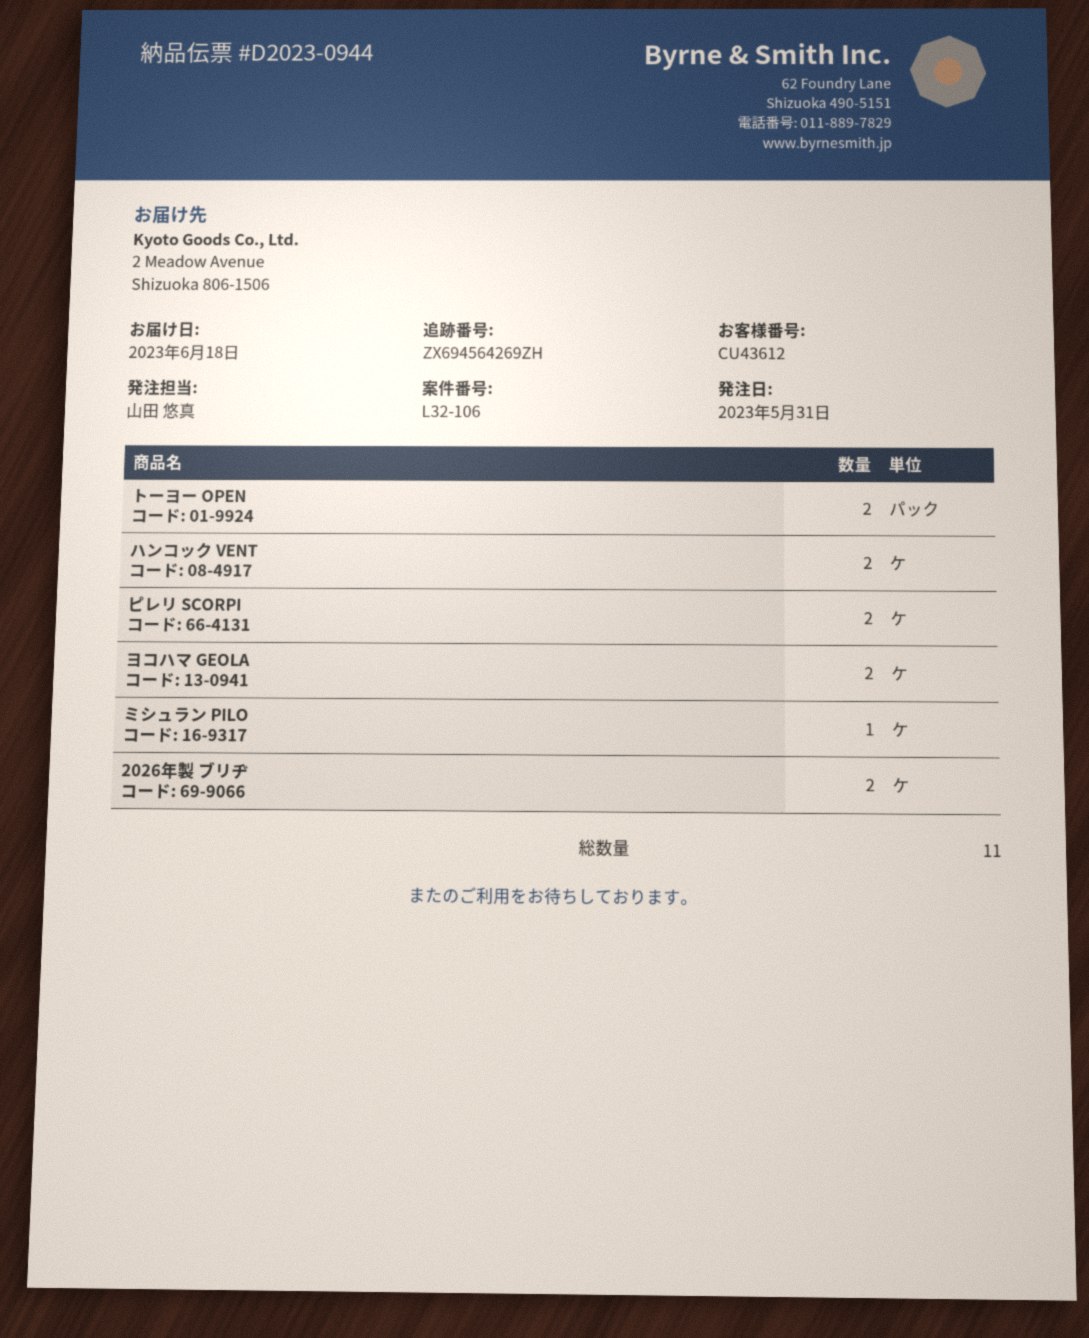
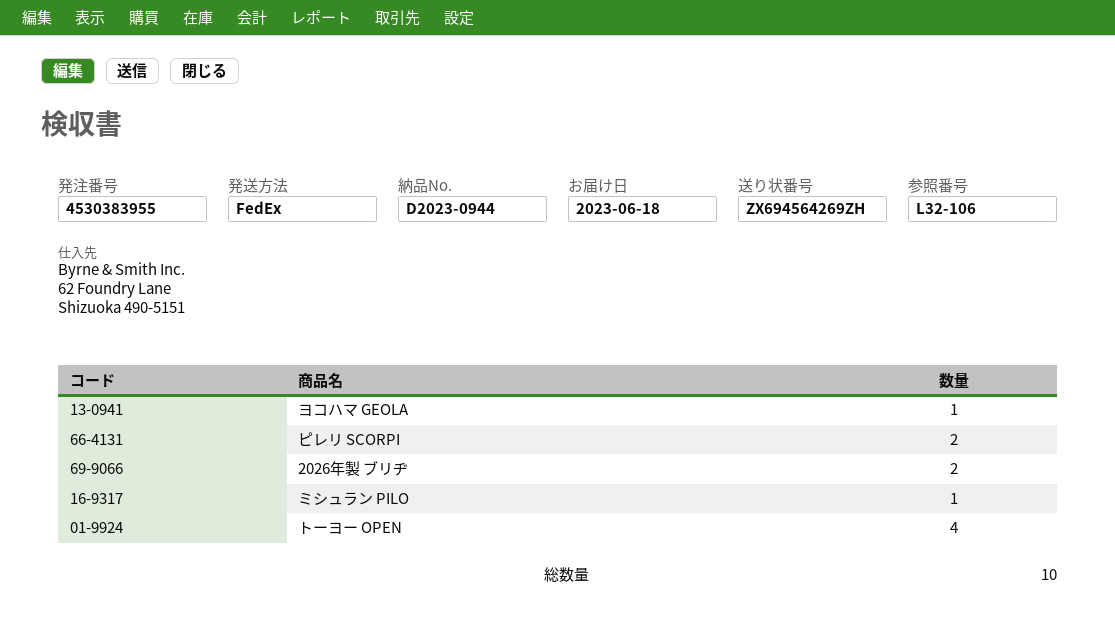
トーヨー OPEN: 2 -> 4
ハンコック VENT: 2 -> none
ヨコハマ GEOLA: 2 -> 1
total quantity: 11 -> 10

